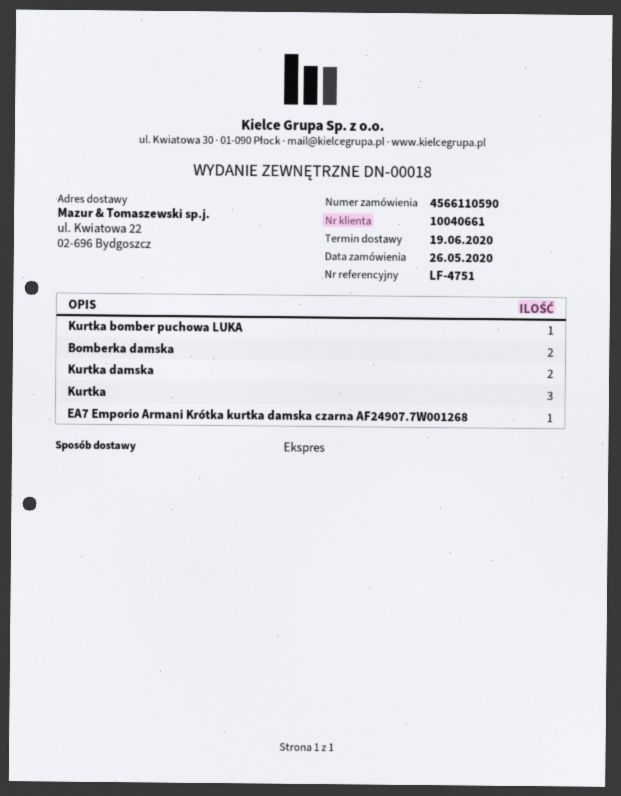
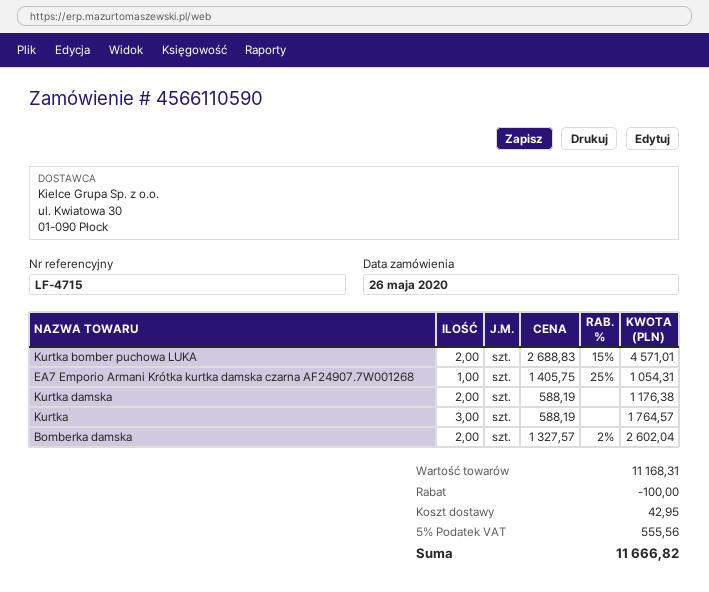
reference: LF-4751 -> LF-4715
Kurtka bomber puchowa LUKA: 1 -> 2

